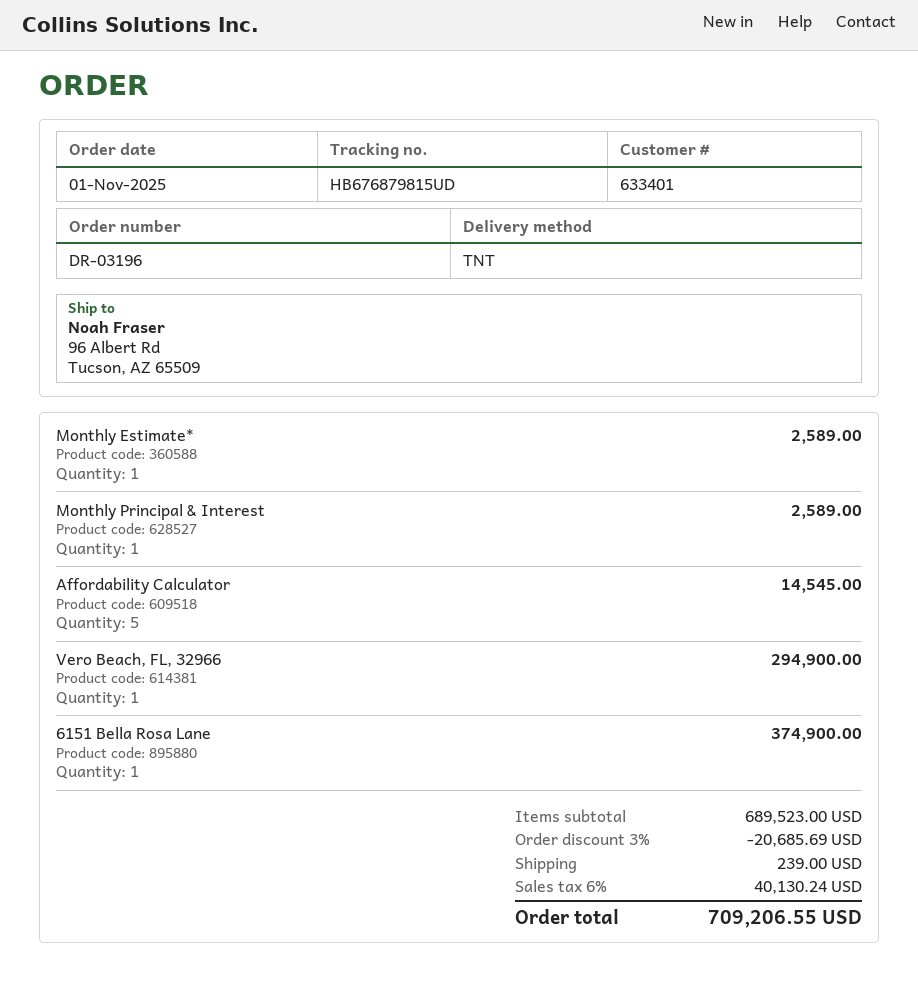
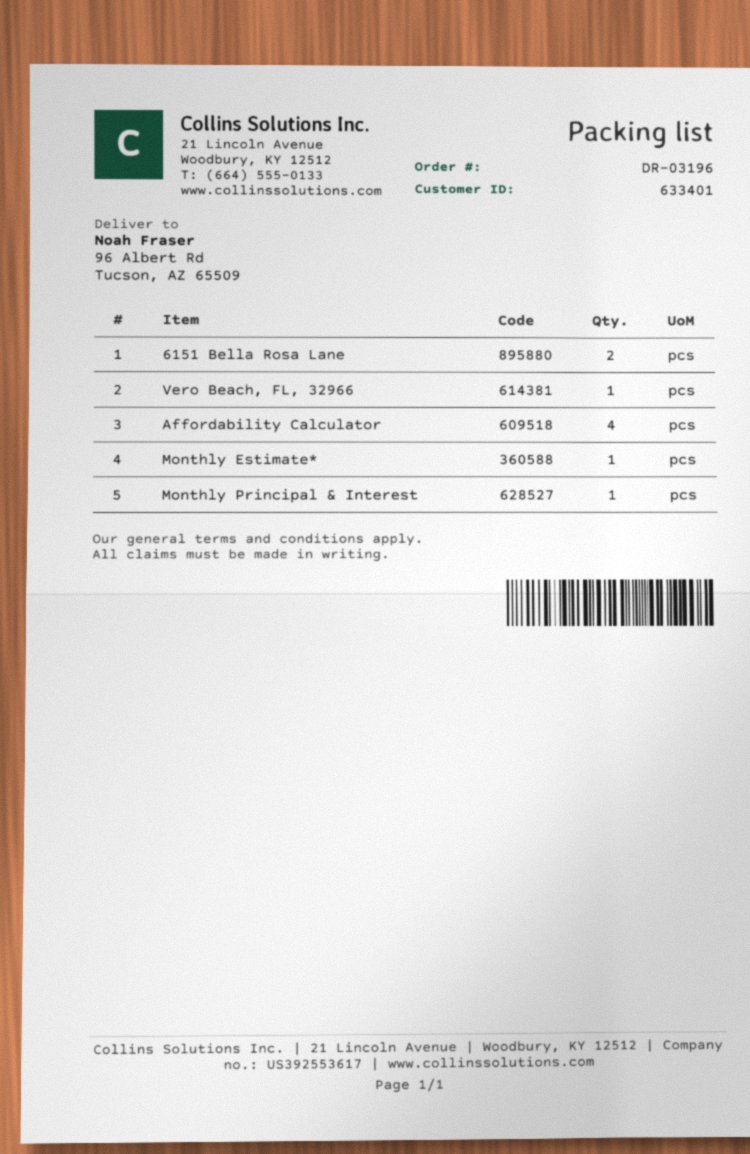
Affordability Calculator: 5 -> 4
6151 Bella Rosa Lane: 1 -> 2

